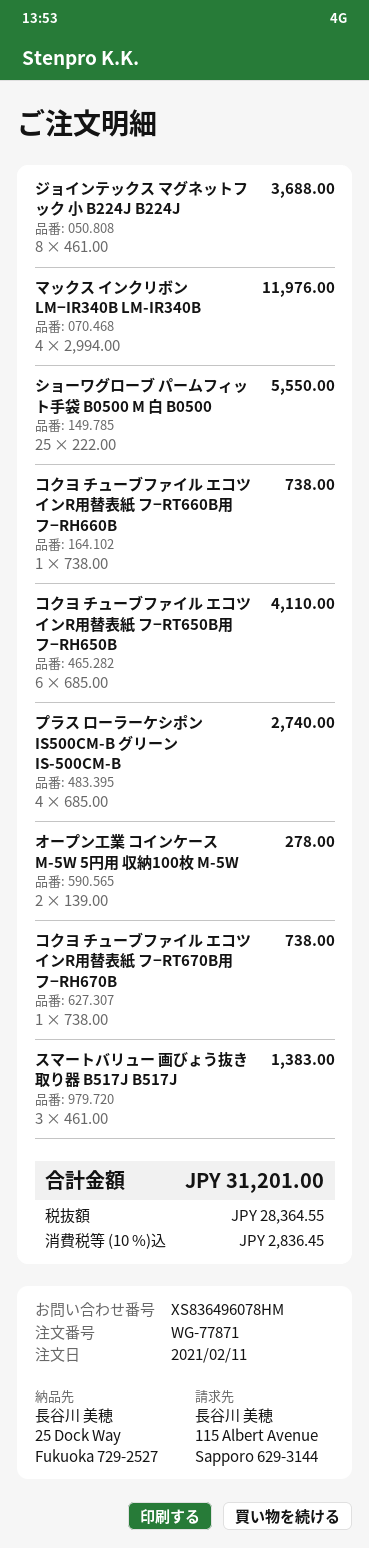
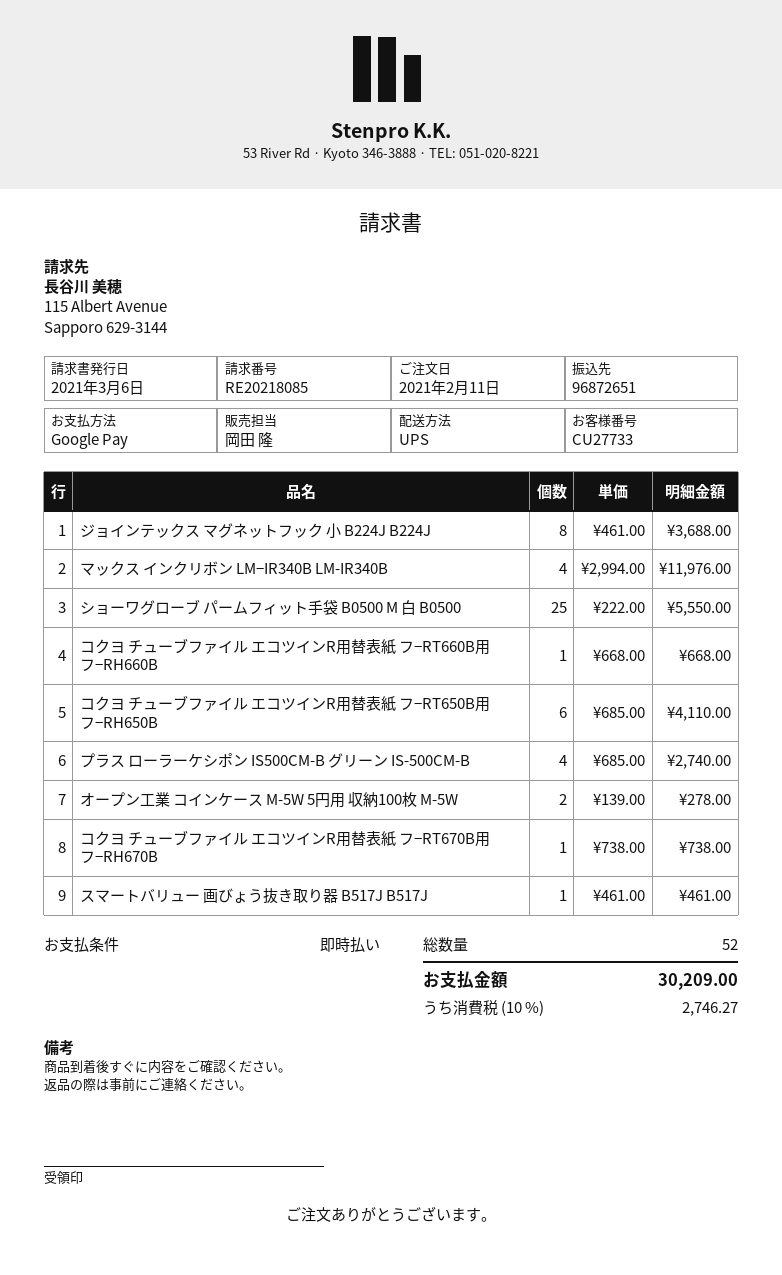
コクヨ チューブファイル エコツインR用替表紙 フ−RT660B用 フ−RH660B: 1 x 738.00 = 738.00 -> 1 x 668.00 = 668.00
スマートバリュー 画びょう抜き取り器 B517J B517J: 3 x 461.00 = 1383.00 -> 1 x 461.00 = 461.00
tax: 10% = 2836.45 -> 10% = 2746.27
total: 31201.00 -> 30209.00

